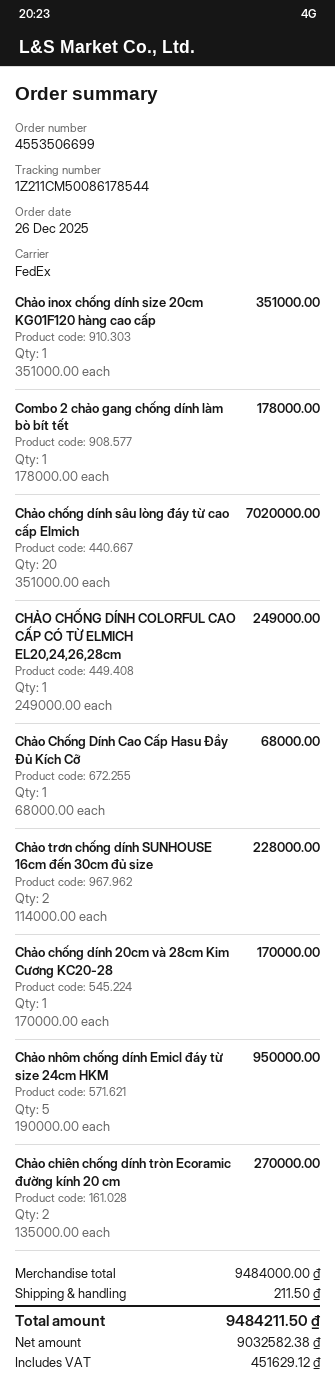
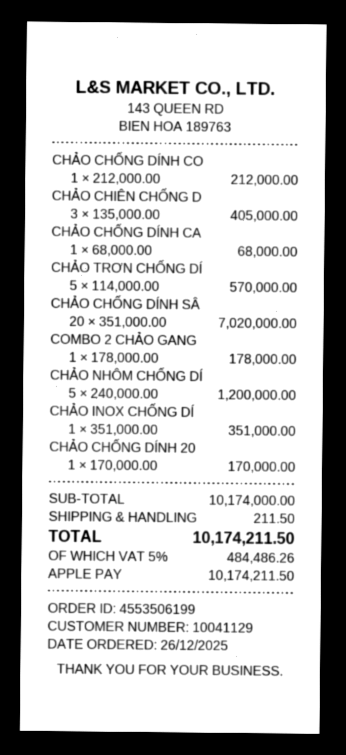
order number: 4553506699 -> 4553506199
CHẢO CHỐNG DÍNH COLORFUL CAO CẤP CÓ TỪ ELMICH EL20,24,26,28cm: 1 x 249000.00 = 249000.00 -> 1 x 212000.00 = 212000.00
Chảo trơn chống dính SUNHOUSE 16cm đến 30cm đủ size: 2 x 114000.00 = 228000.00 -> 5 x 114000.00 = 570000.00
Chảo nhôm chống dính Emicl đáy từ size 24cm HKM: 5 x 190000.00 = 950000.00 -> 5 x 240000.00 = 1200000.00
Chảo chiên chống dính tròn Ecoramic đường kính 20 cm: 2 x 135000.00 = 270000.00 -> 3 x 135000.00 = 405000.00
subtotal: 9484000.00 -> 10174000.00
tax: 451629.12 -> 484486.26
total: 9484211.50 -> 10174211.50

